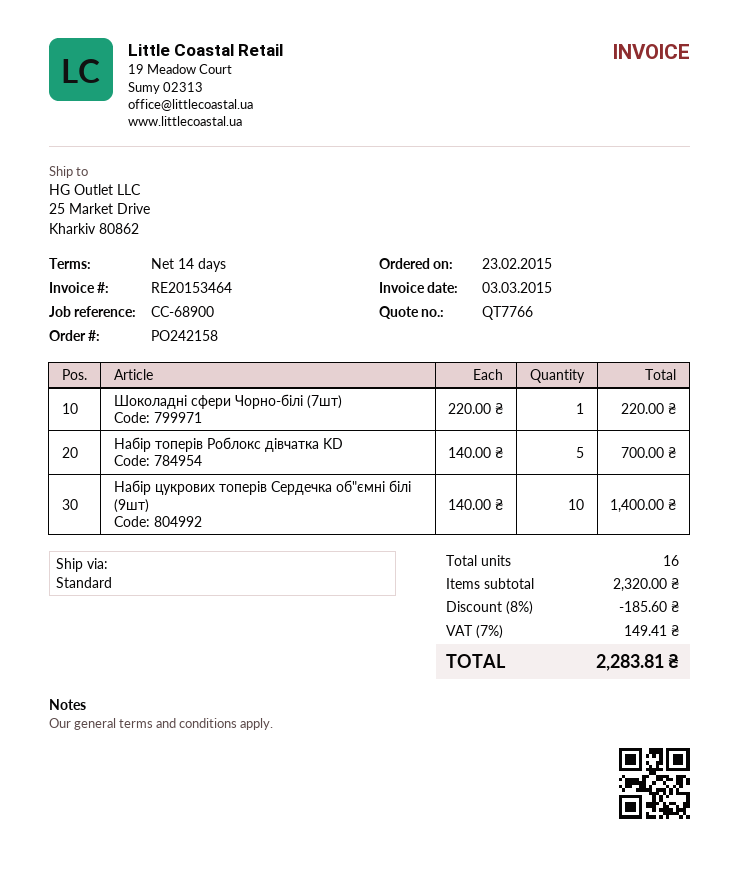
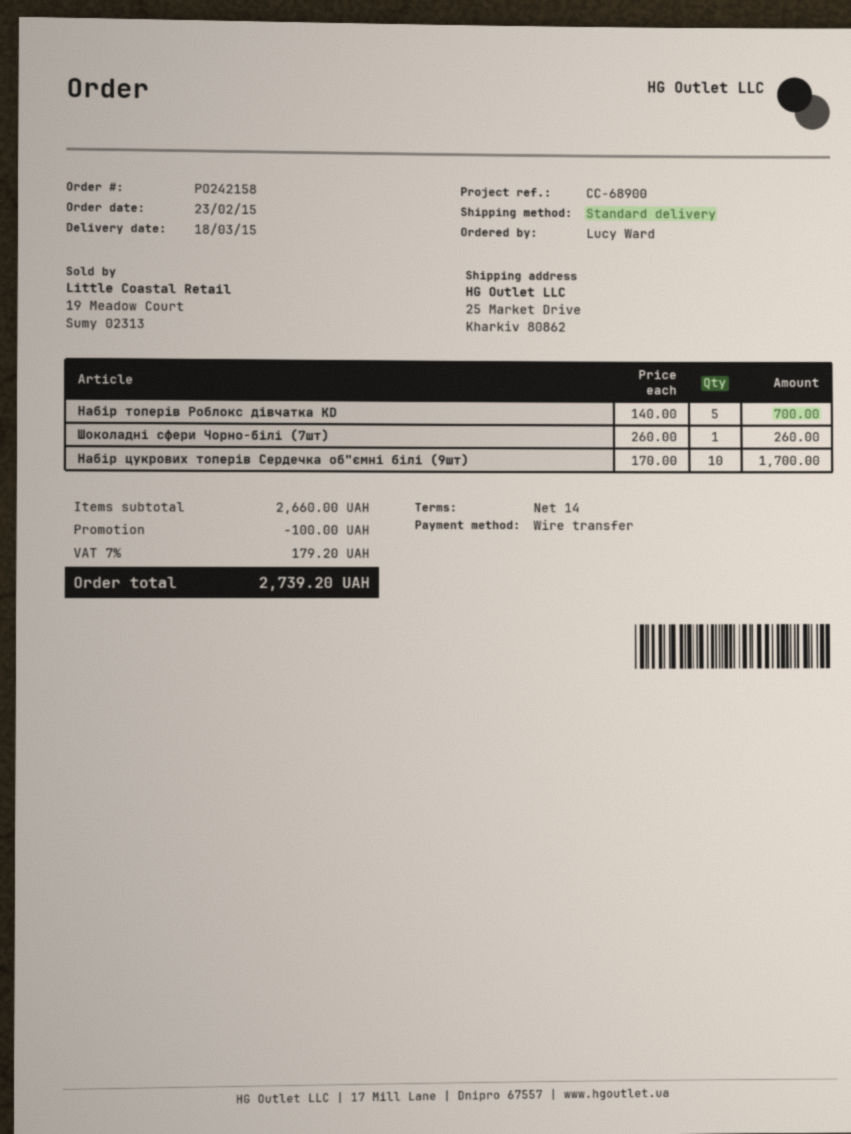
Шоколадні сфери Чорно-білі (7шт): 1 x 220.00 = 220.00 -> 1 x 260.00 = 260.00
Набір цукрових топерів Сердечка об"ємні білі (9шт): 10 x 140.00 = 1400.00 -> 10 x 170.00 = 1700.00
subtotal: 2320.00 -> 2660.00
discount: 185.60 -> 100.00
tax: 7% = 149.41 -> 7% = 179.20
total: 2283.81 -> 2739.20

